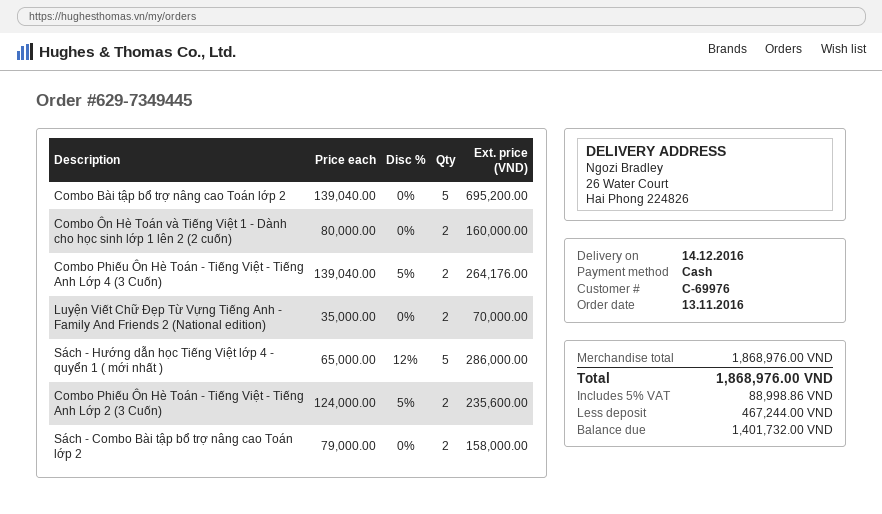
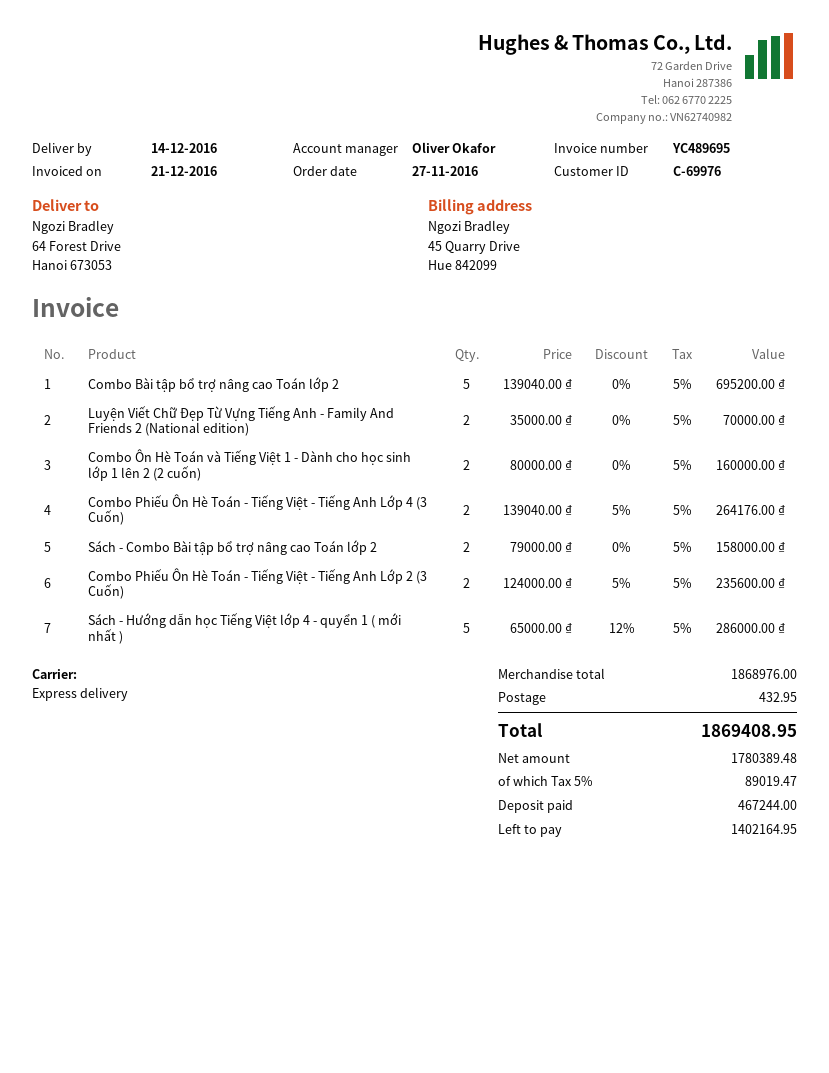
order date: 2016-11-13 -> 2016-11-27
ship to: 26 Water Court, Hai Phong 224826 -> 64 Forest Drive, Hanoi 673053
shipping: none -> 432.95
tax: 5% = 88998.86 -> 5% = 89019.47
total: 1868976.00 -> 1869408.95
balance: 1401732.00 -> 1402164.95

